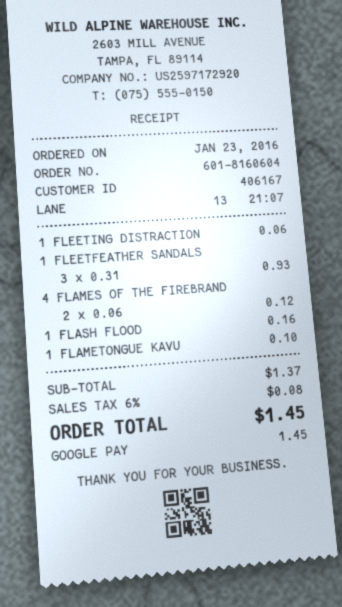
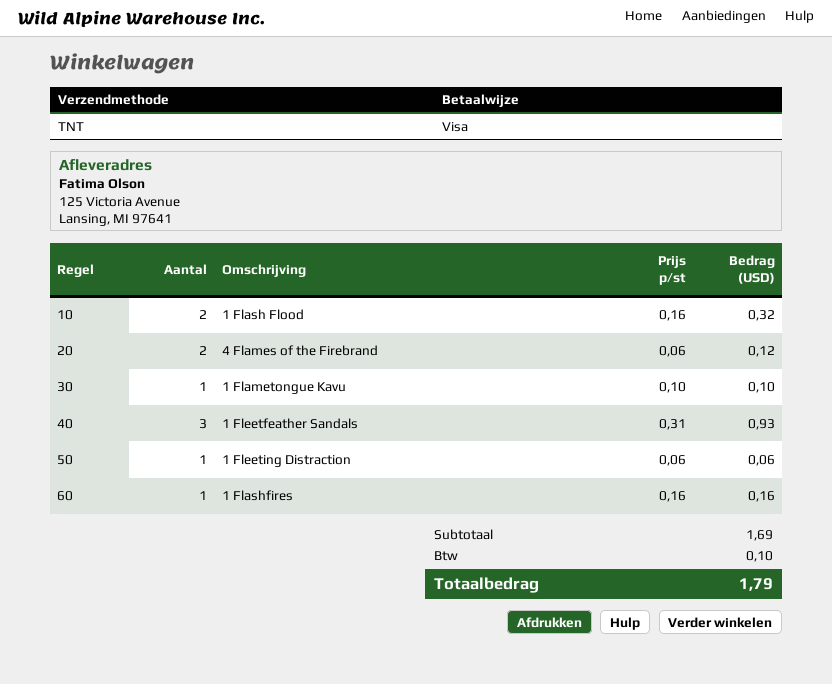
payment method: Google Pay -> Visa
1 FLASH FLOOD: 1 x 0.16 = 0.16 -> 2 x 0.16 = 0.32
1 Flashfires: none -> 1 x 0.16 = 0.16
subtotal: 1.37 -> 1.69
tax: 0.08 -> 0.10
total: 1.45 -> 1.79

